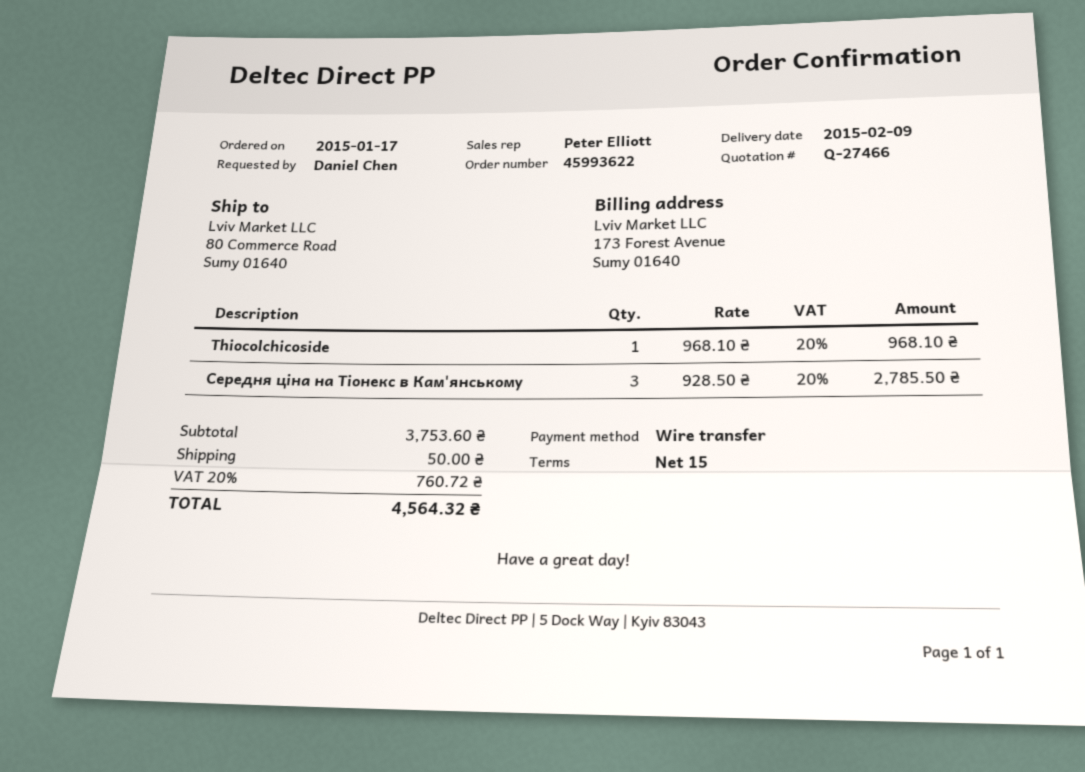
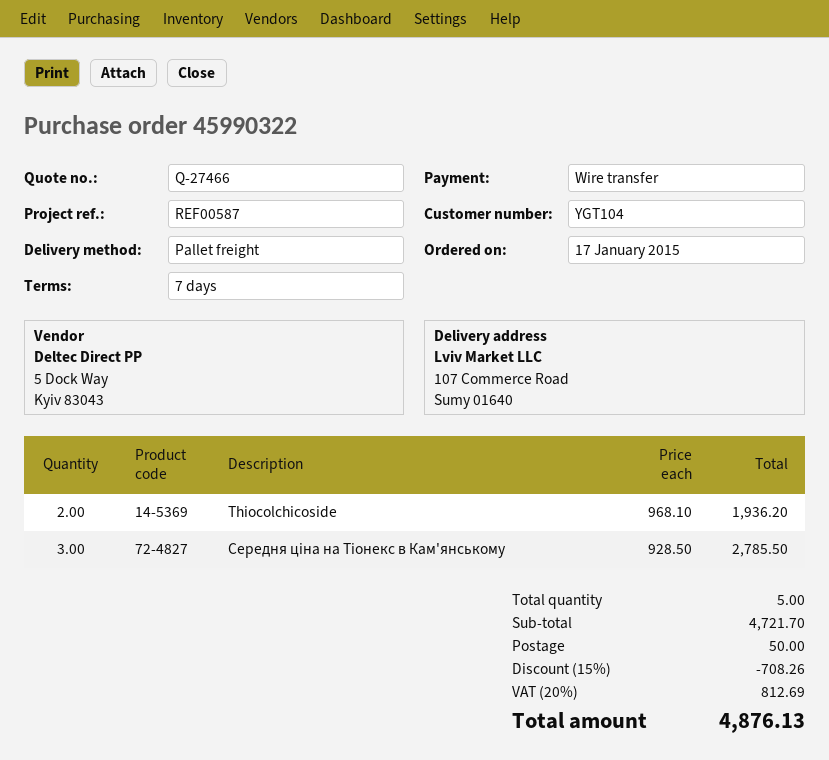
order number: 45993622 -> 45990322
payment terms: 15 days -> 7 days
ship to: 80 Commerce Road, Sumy 01640 -> 107 Commerce Road, Sumy 01640
Thiocolchicoside: 1 x 968.10 = 968.10 -> 2 x 968.10 = 1936.20
subtotal: 3753.60 -> 4721.70
discount: none -> 15% = 708.26
tax: 20% = 760.72 -> 20% = 812.69
total: 4564.32 -> 4876.13

